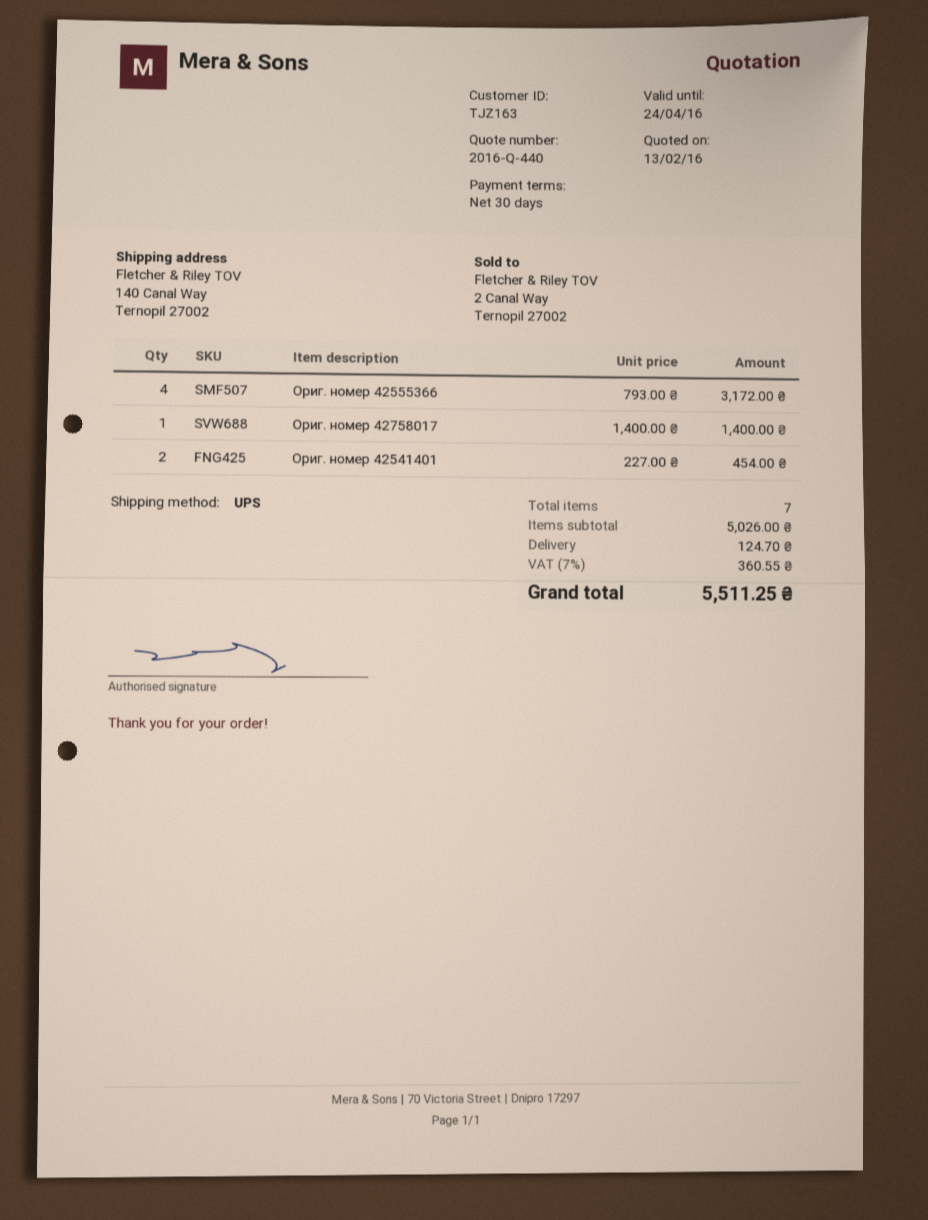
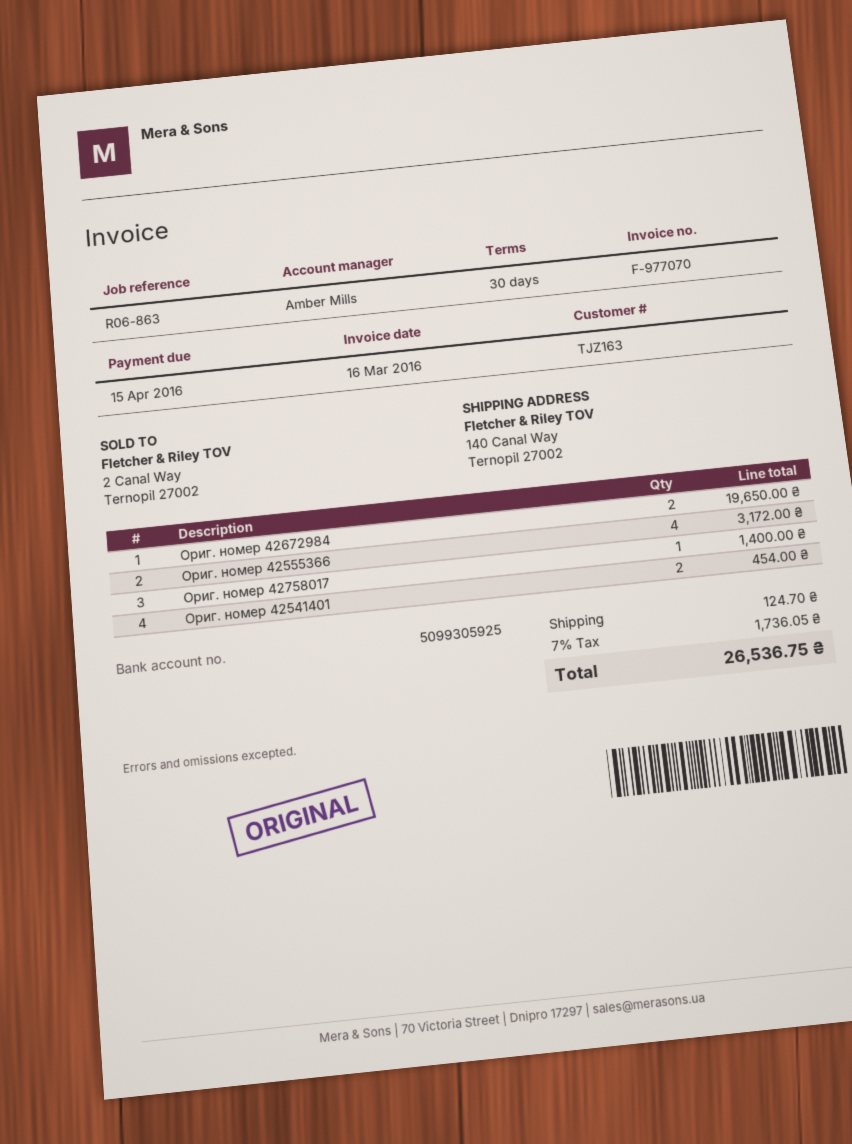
Ориг. номер 42672984: none -> 2 for 19650.00
tax: 7% = 360.55 -> 7% = 1736.05
total: 5511.25 -> 26536.75

